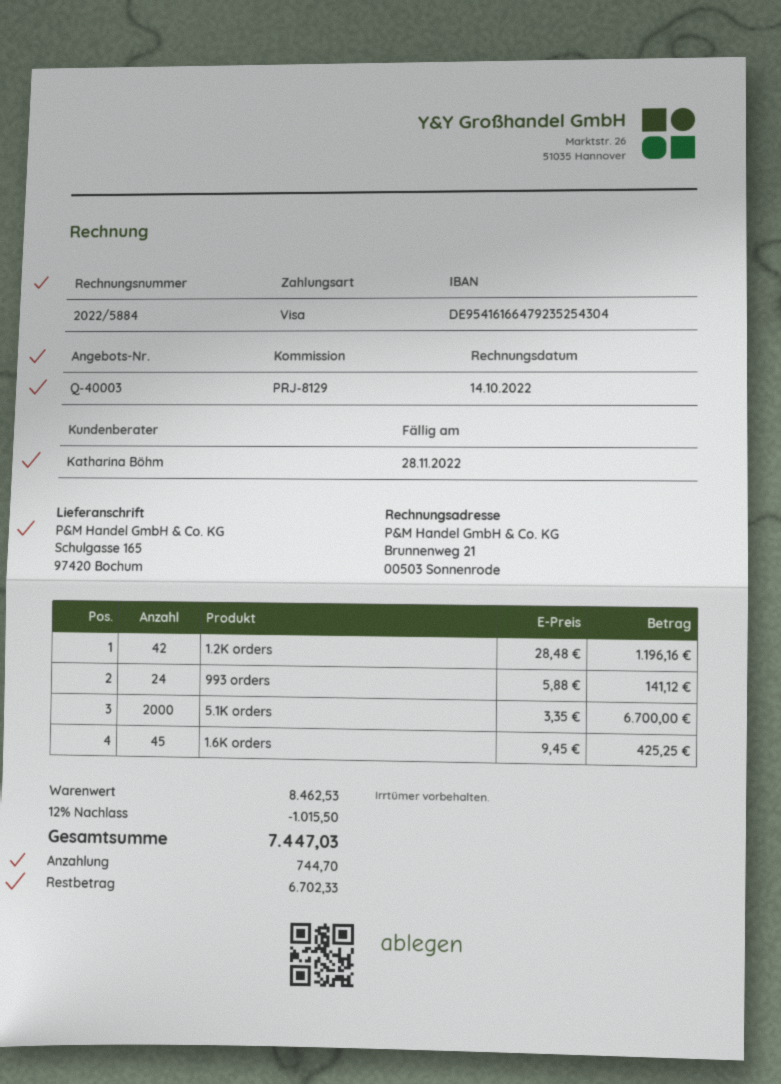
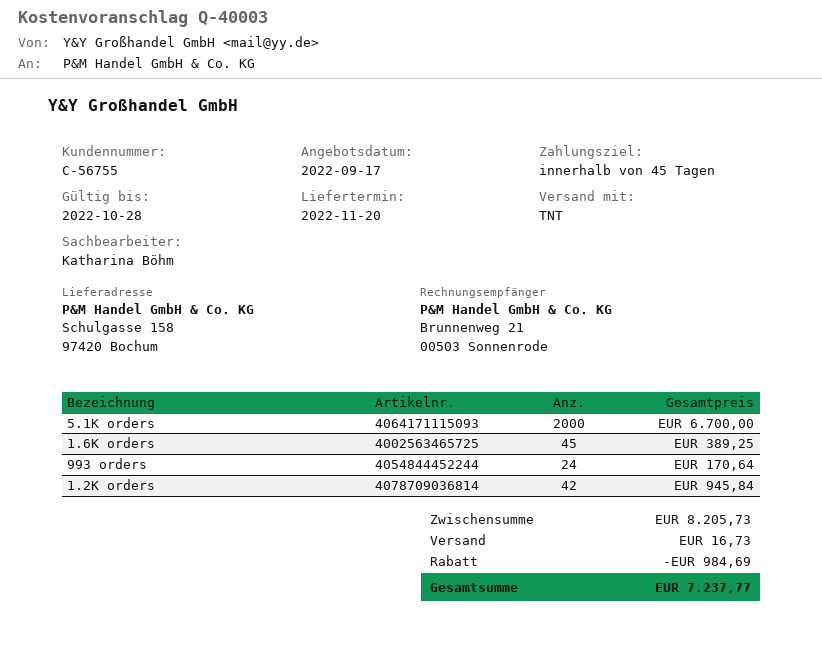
ship to: Schulgasse 165, 97420 Bochum -> Schulgasse 158, 97420 Bochum
1.2K orders: 42 for 1196.16 -> 42 for 945.84
993 orders: 24 for 141.12 -> 24 for 170.64
1.6K orders: 45 for 425.25 -> 45 for 389.25
subtotal: 8462.53 -> 8205.73
discount: 1015.50 -> 984.69
shipping: none -> 16.73
total: 7447.03 -> 7237.77

